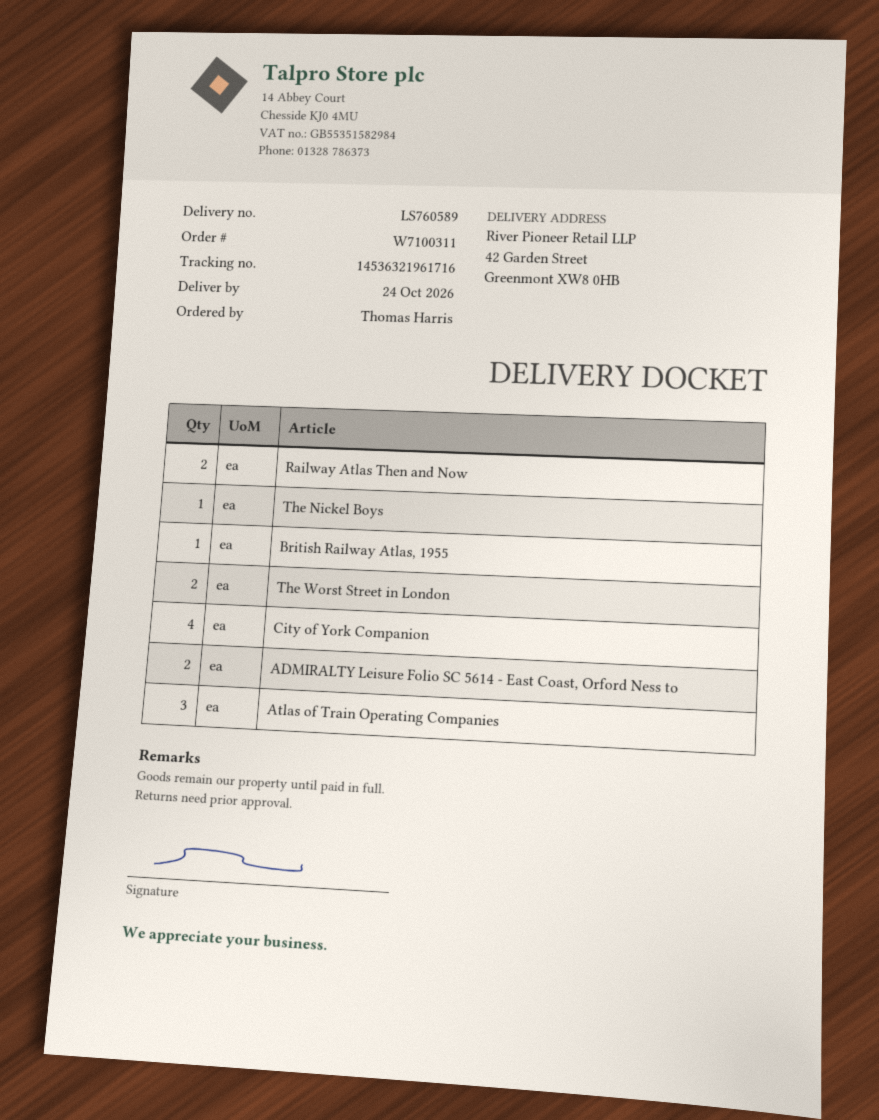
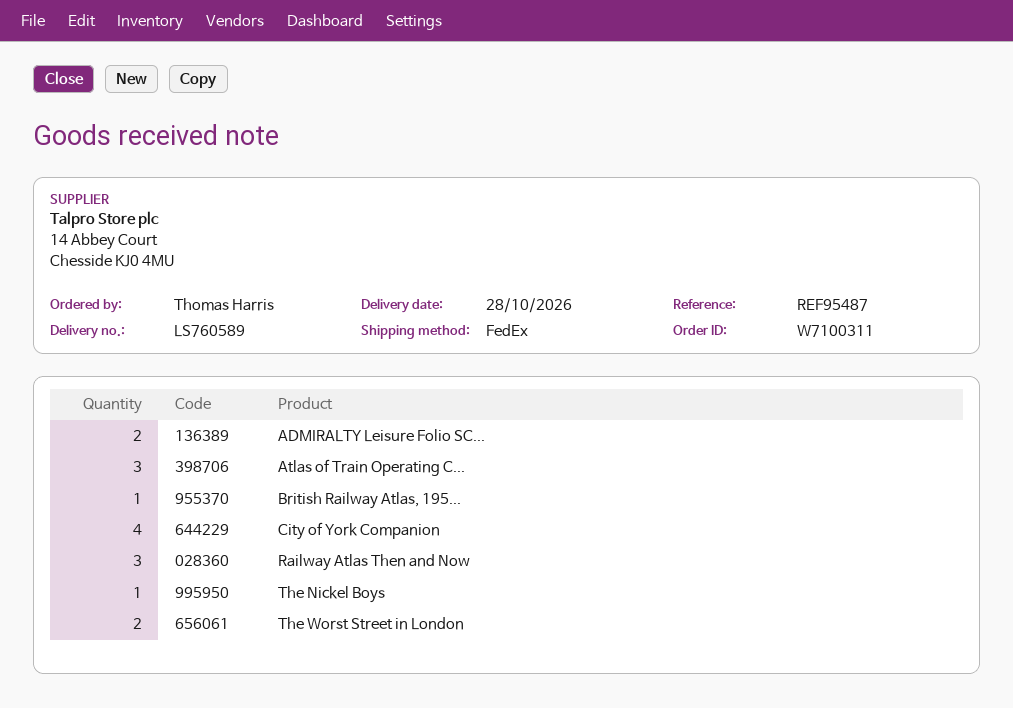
delivery date: 2026-10-24 -> 2026-10-28
Railway Atlas Then and Now: 2 -> 3

